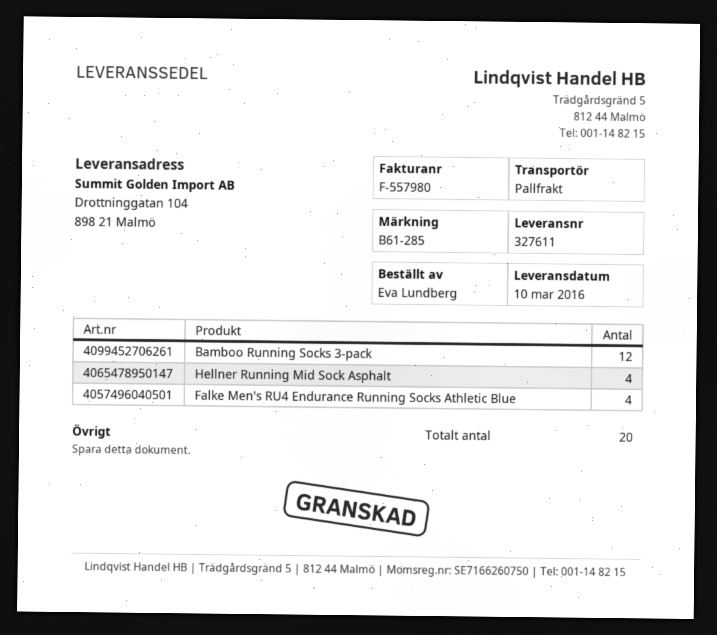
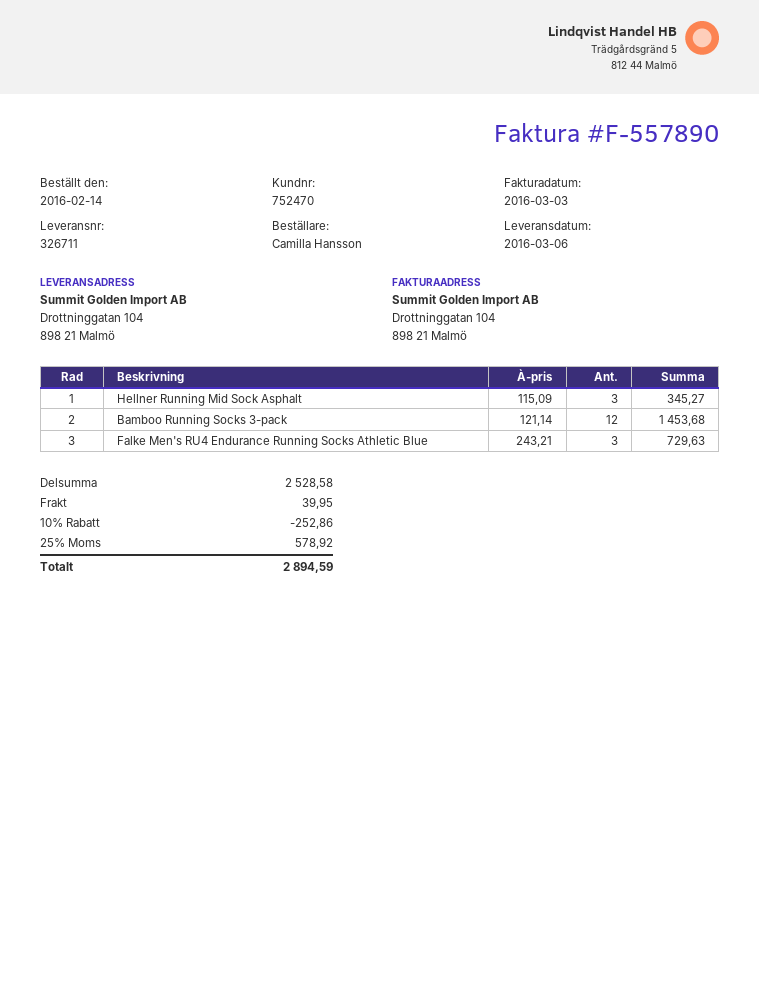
delivery note number: 327611 -> 326711
delivery date: 2016-03-10 -> 2016-03-06
invoice number: F-557980 -> F-557890
ordered by: Eva Lundberg -> Camilla Hansson
Hellner Running Mid Sock Asphalt: 4 -> 3
Falke Men's RU4 Endurance Running Socks Athletic Blue: 4 -> 3

